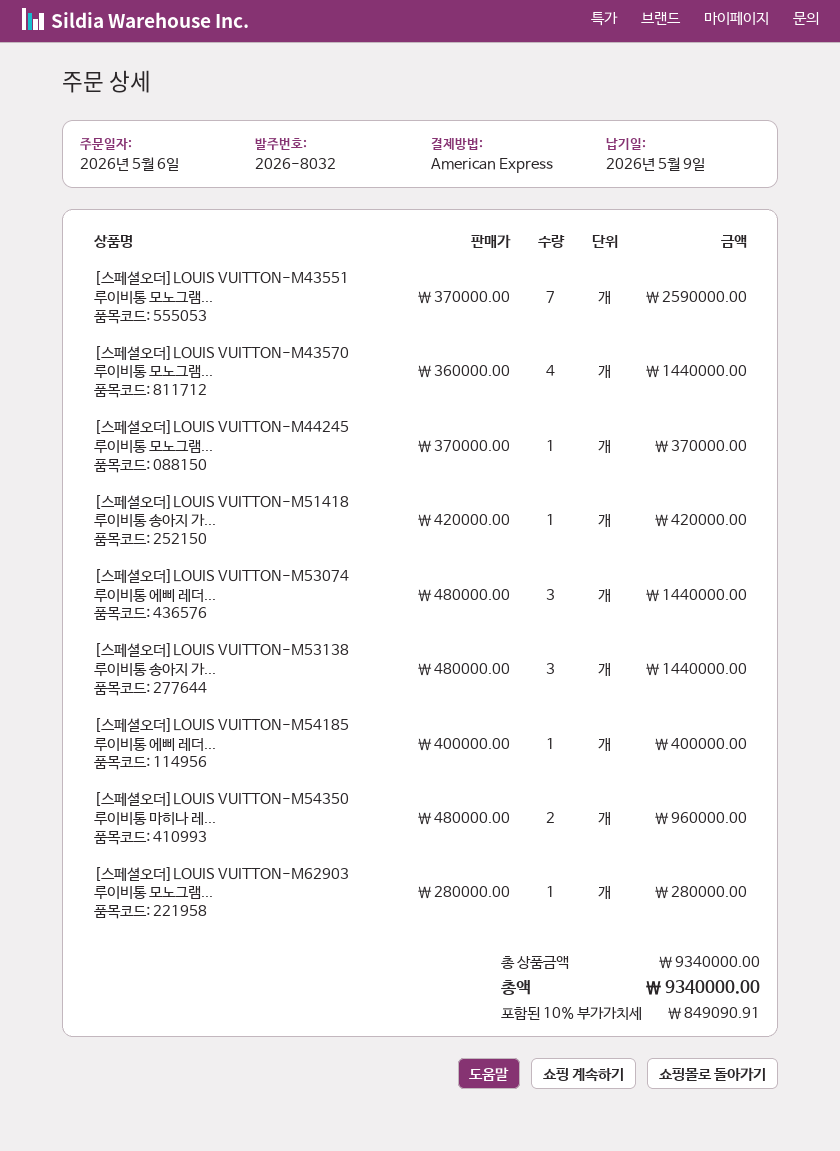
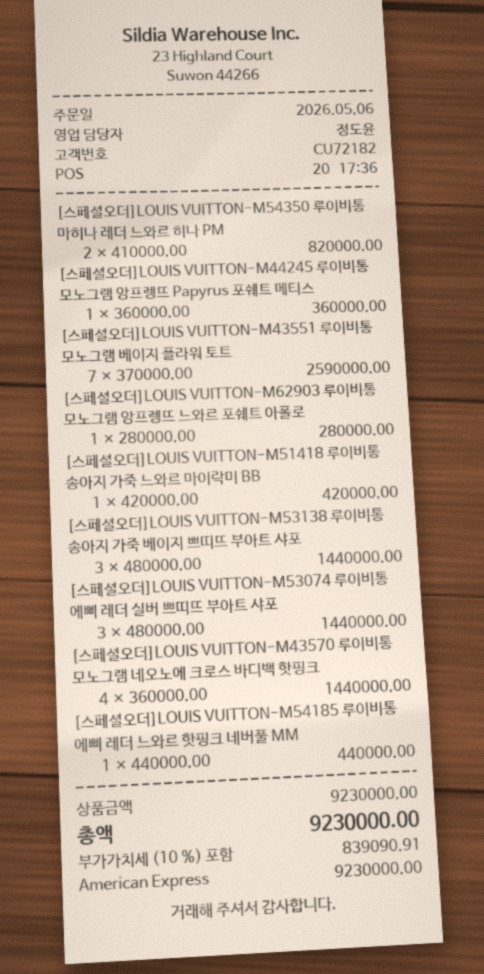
[스페셜오더]LOUIS VUITTON-M44245 루이비통 모노그램...: 1 x 370000.00 = 370000.00 -> 1 x 360000.00 = 360000.00
[스페셜오더]LOUIS VUITTON-M54185 루이비통 에삐 레더...: 1 x 400000.00 = 400000.00 -> 1 x 440000.00 = 440000.00
[스페셜오더]LOUIS VUITTON-M54350 루이비통 마히나 레...: 2 x 480000.00 = 960000.00 -> 2 x 410000.00 = 820000.00
subtotal: 9340000.00 -> 9230000.00
tax: 10% = 849090.91 -> 10% = 839090.91
total: 9340000.00 -> 9230000.00

